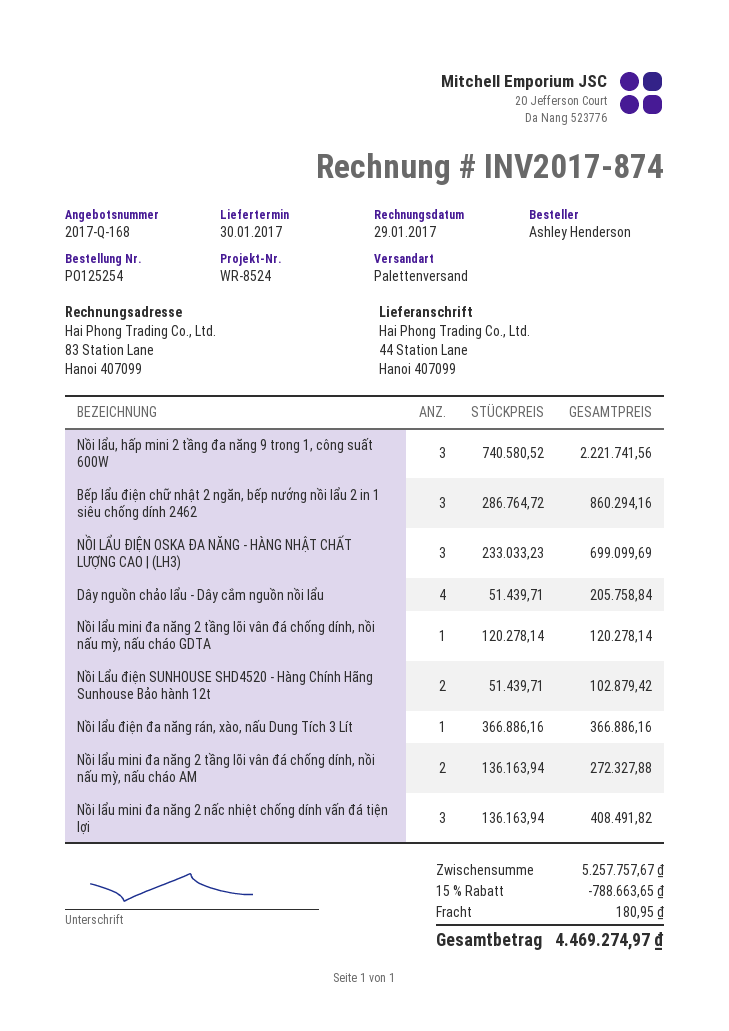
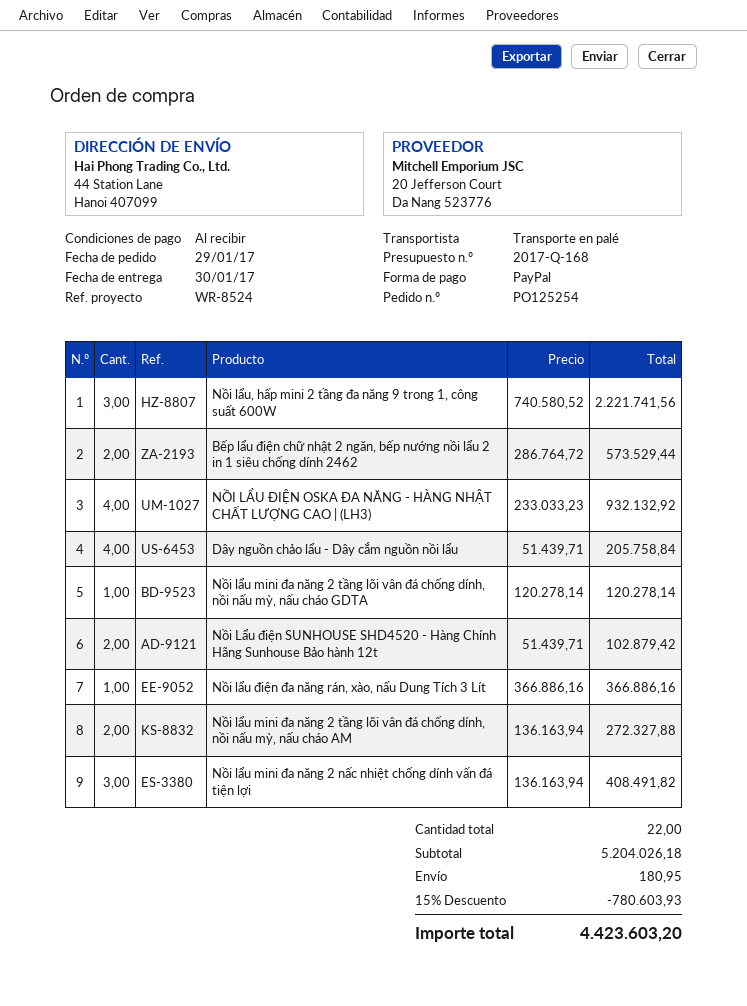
Bếp lẩu điện chữ nhật 2 ngăn, bếp nướng nồi lẩu 2 in 1 siêu chống dính 2462: 3 x 286764.72 = 860294.16 -> 2 x 286764.72 = 573529.44
NỒI LẨU ĐIỆN OSKA ĐA NĂNG - HÀNG NHẬT CHẤT LƯỢNG CAO | (LH3): 3 x 233033.23 = 699099.69 -> 4 x 233033.23 = 932132.92
subtotal: 5257757.67 -> 5204026.18
discount: 15% = 788663.65 -> 15% = 780603.93
total: 4469274.97 -> 4423603.20

